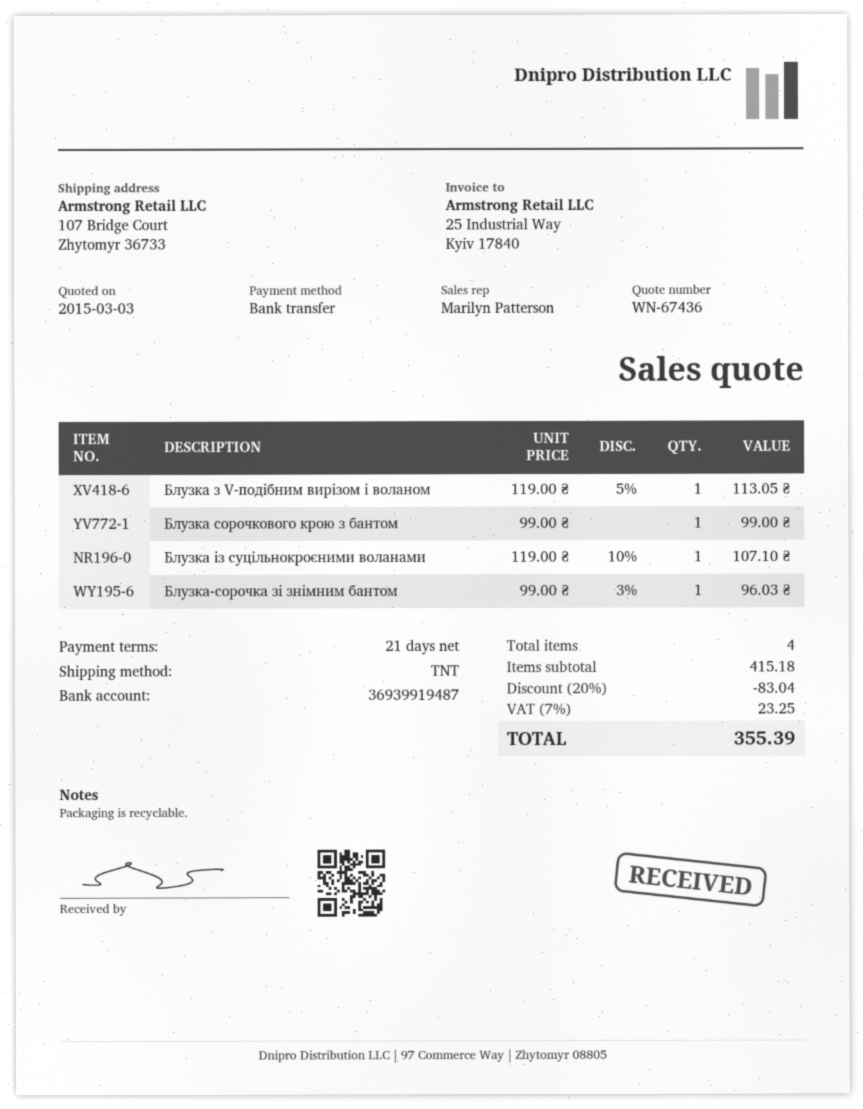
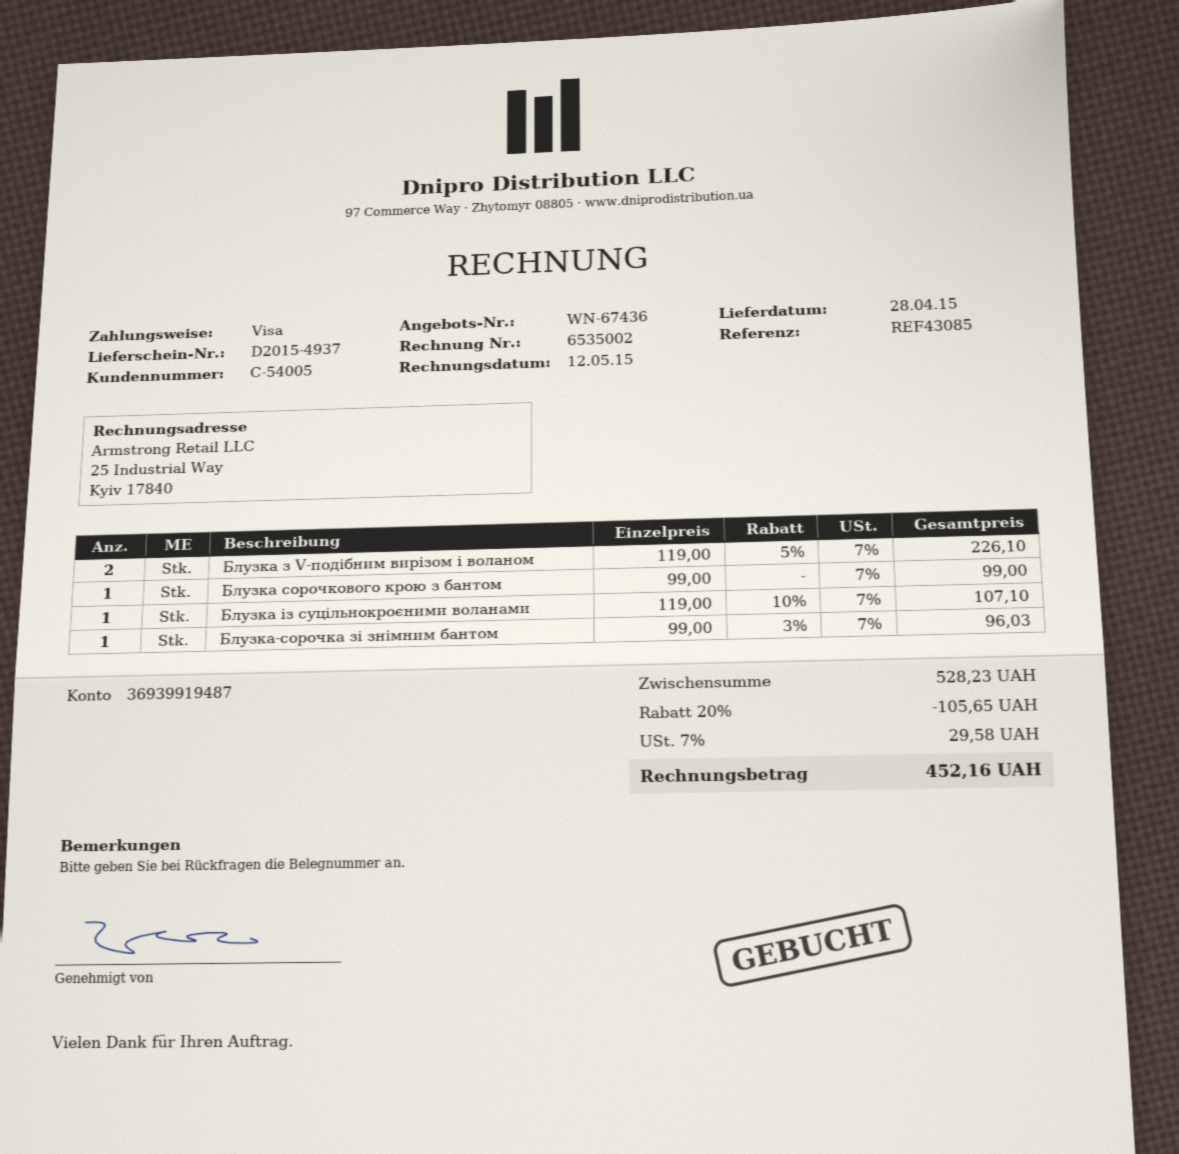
payment method: bank transfer -> Visa
Блузка з V-подібним вирізом і воланом: 1 x 119.00 - 5% = 113.05 -> 2 x 119.00 - 5% = 226.10
subtotal: 415.18 -> 528.23
discount: 20% = 83.04 -> 20% = 105.65
tax: 7% = 23.25 -> 7% = 29.58
total: 355.39 -> 452.16

